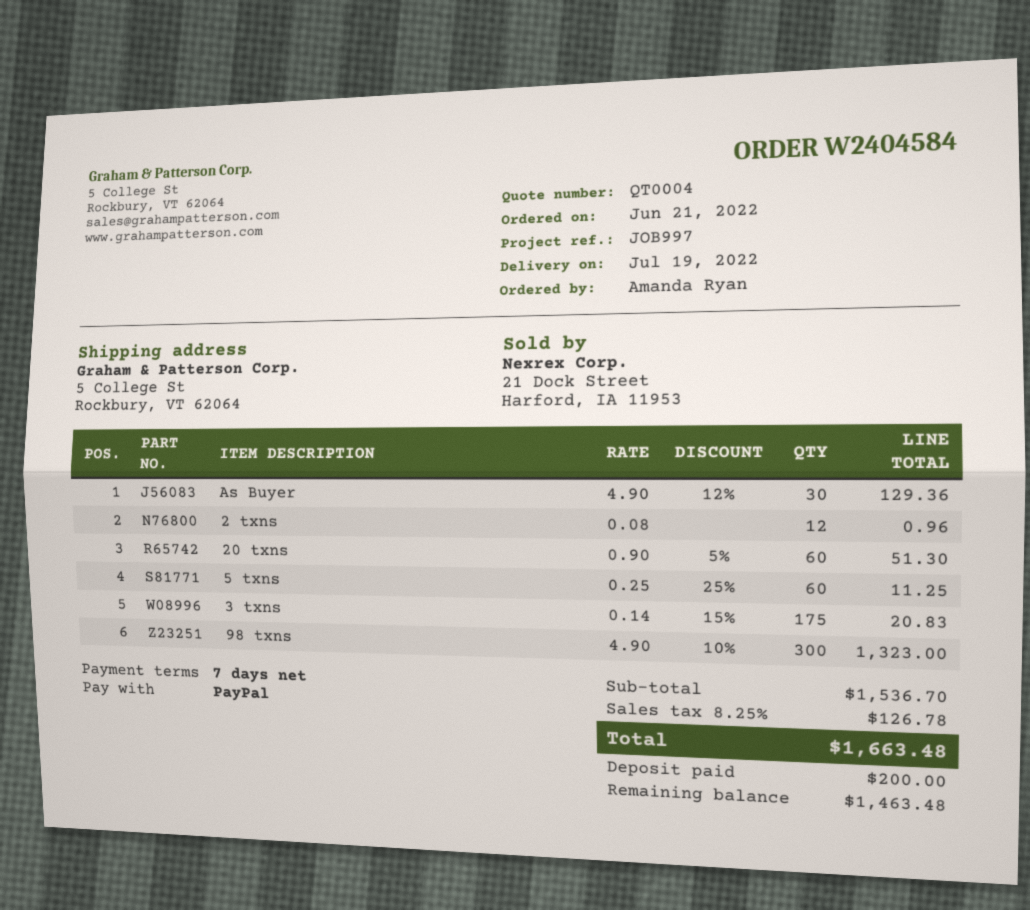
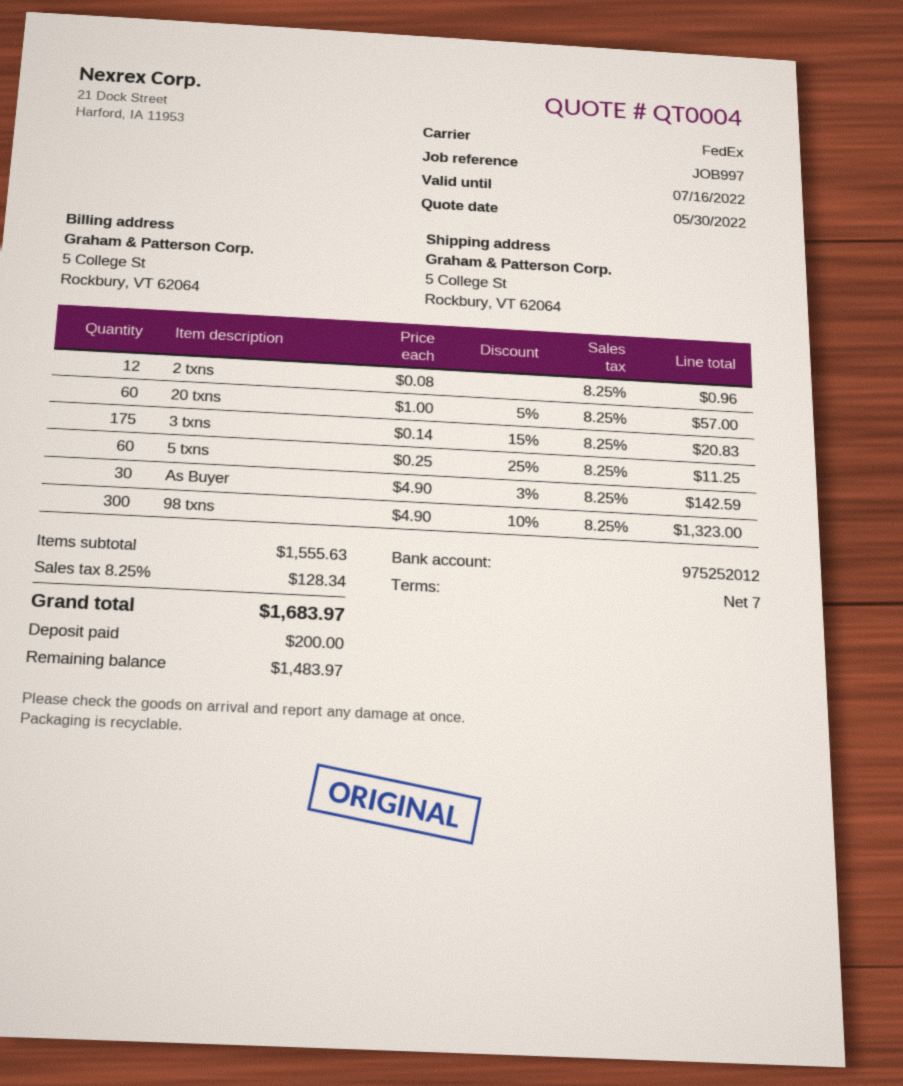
As Buyer: 30 x 4.90 - 12% = 129.36 -> 30 x 4.90 - 3% = 142.59
20 txns: 60 x 0.90 - 5% = 51.30 -> 60 x 1.00 - 5% = 57.00
subtotal: 1536.70 -> 1555.63
tax: 8.25% = 126.78 -> 8.25% = 128.34
total: 1663.48 -> 1683.97
balance: 1463.48 -> 1483.97

